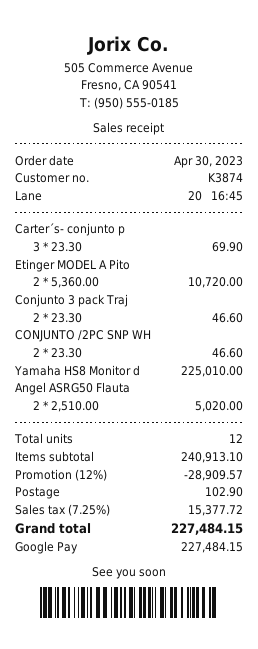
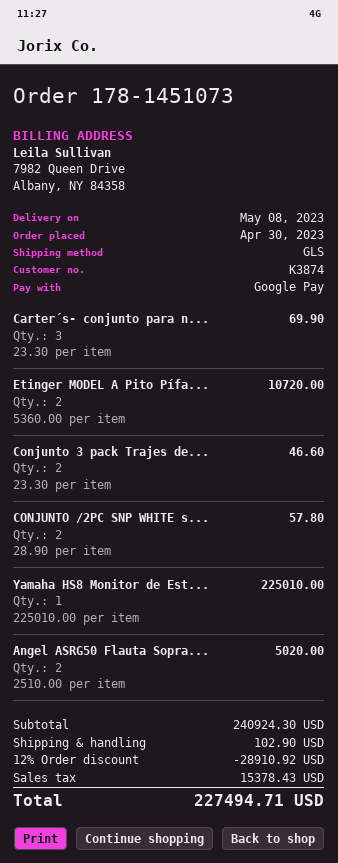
CONJUNTO /2PC SNP WH: 2 x 23.30 = 46.60 -> 2 x 28.90 = 57.80
subtotal: 240913.10 -> 240924.30
discount: 12% = 28909.57 -> 12% = 28910.92
tax: 15377.72 -> 15378.43
total: 227484.15 -> 227494.71

